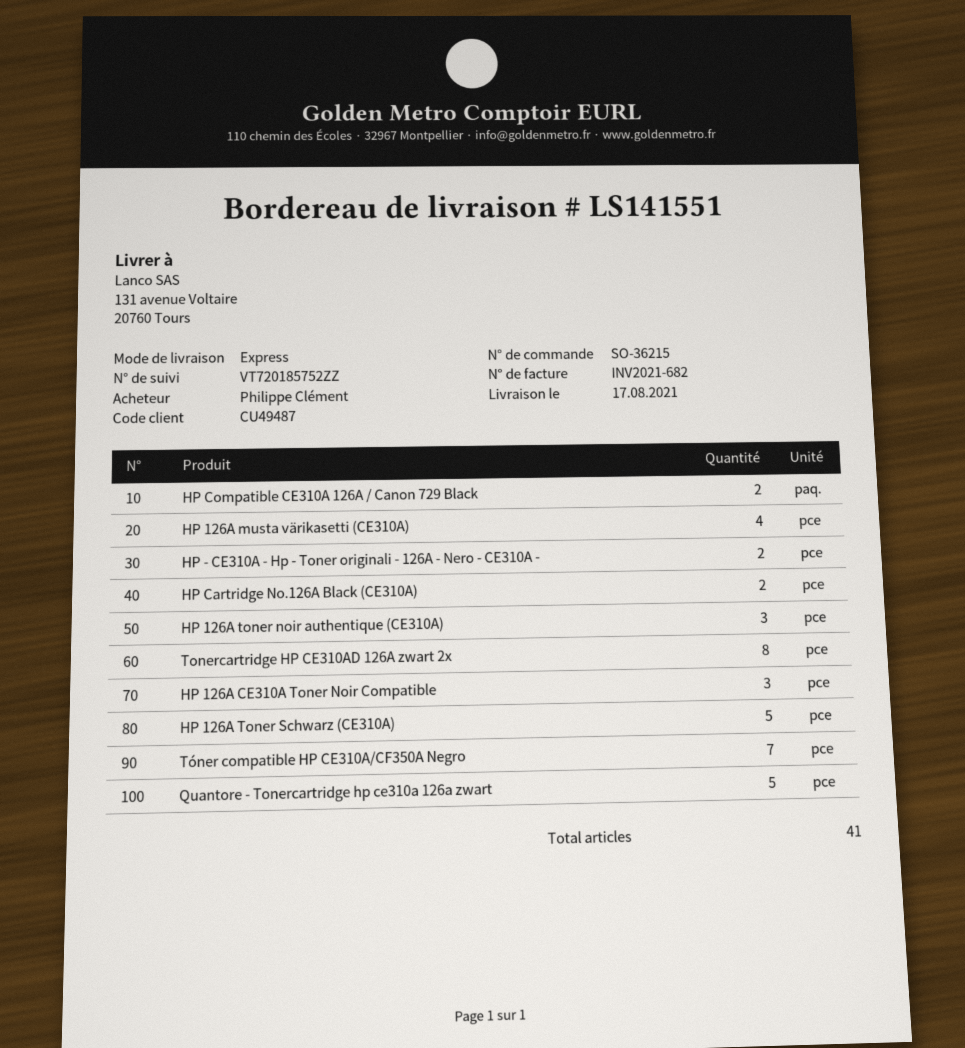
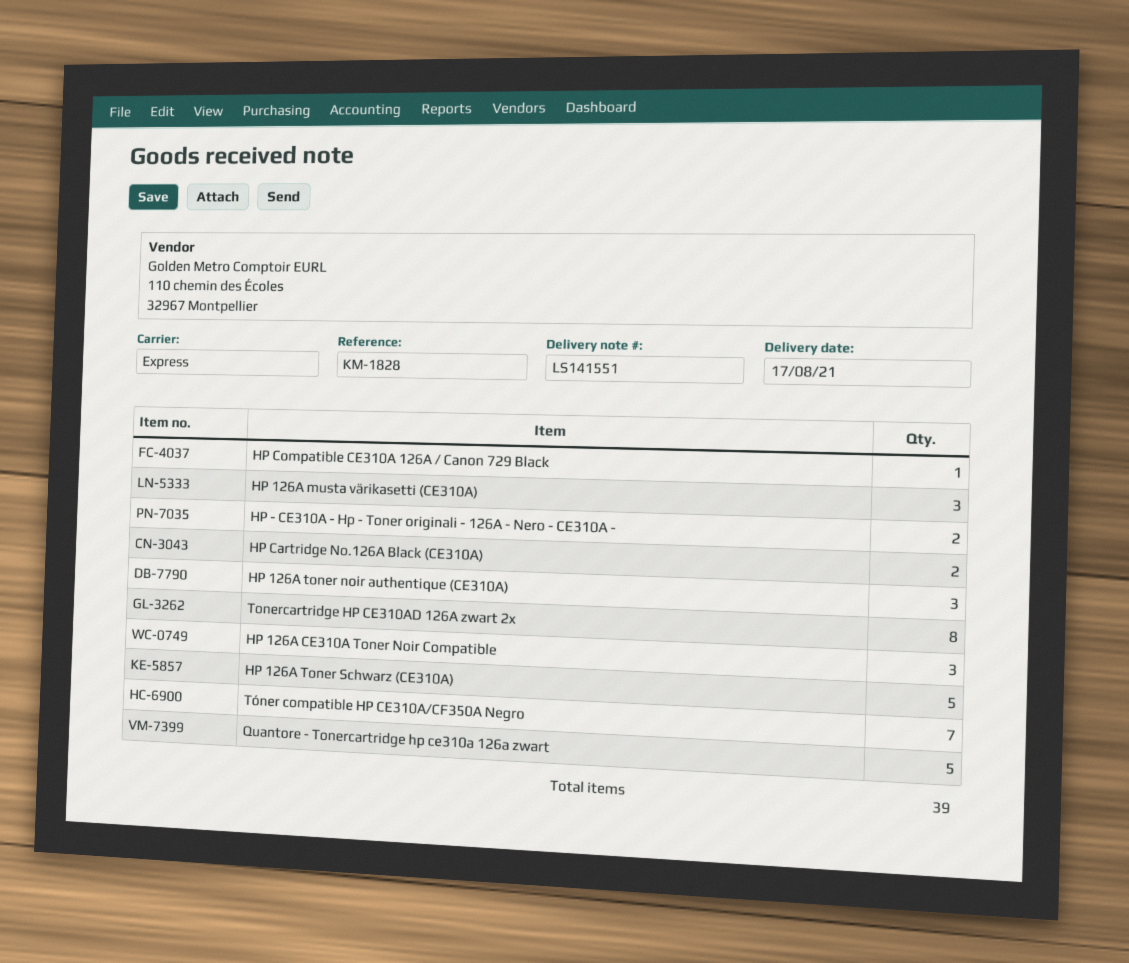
HP Compatible CE310A 126A / Canon 729 Black: 2 -> 1
HP 126A musta värikasetti (CE310A): 4 -> 3
total quantity: 41 -> 39

